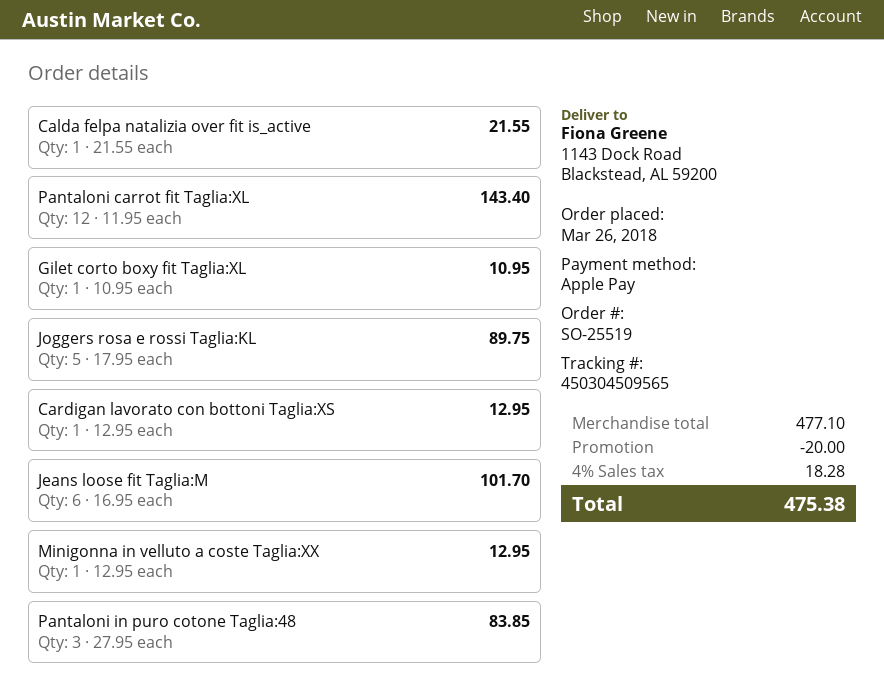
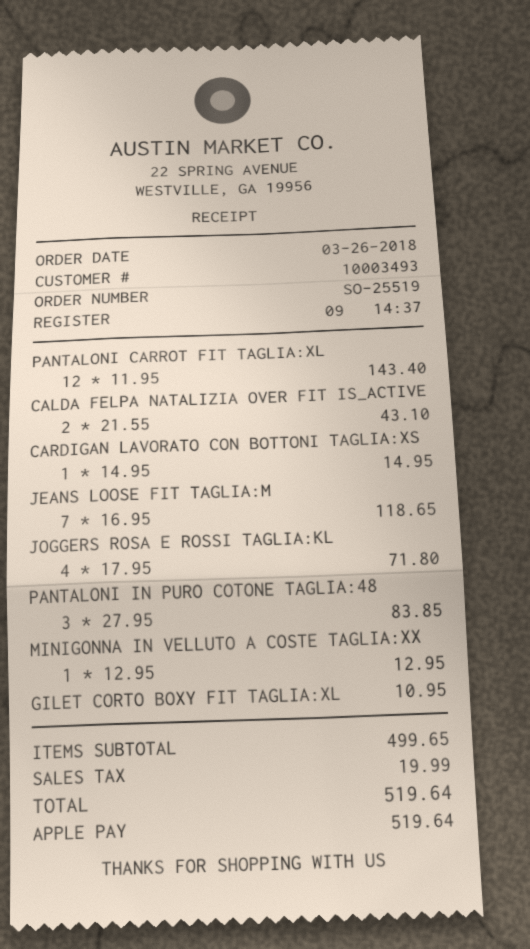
Calda felpa natalizia over fit is_active: 1 x 21.55 = 21.55 -> 2 x 21.55 = 43.10
Joggers rosa e rossi Taglia:KL: 5 x 17.95 = 89.75 -> 4 x 17.95 = 71.80
Cardigan lavorato con bottoni Taglia:XS: 1 x 12.95 = 12.95 -> 1 x 14.95 = 14.95
Jeans loose fit Taglia:M: 6 x 16.95 = 101.70 -> 7 x 16.95 = 118.65
subtotal: 477.10 -> 499.65
discount: 20.00 -> none
tax: 18.28 -> 19.99
total: 475.38 -> 519.64

